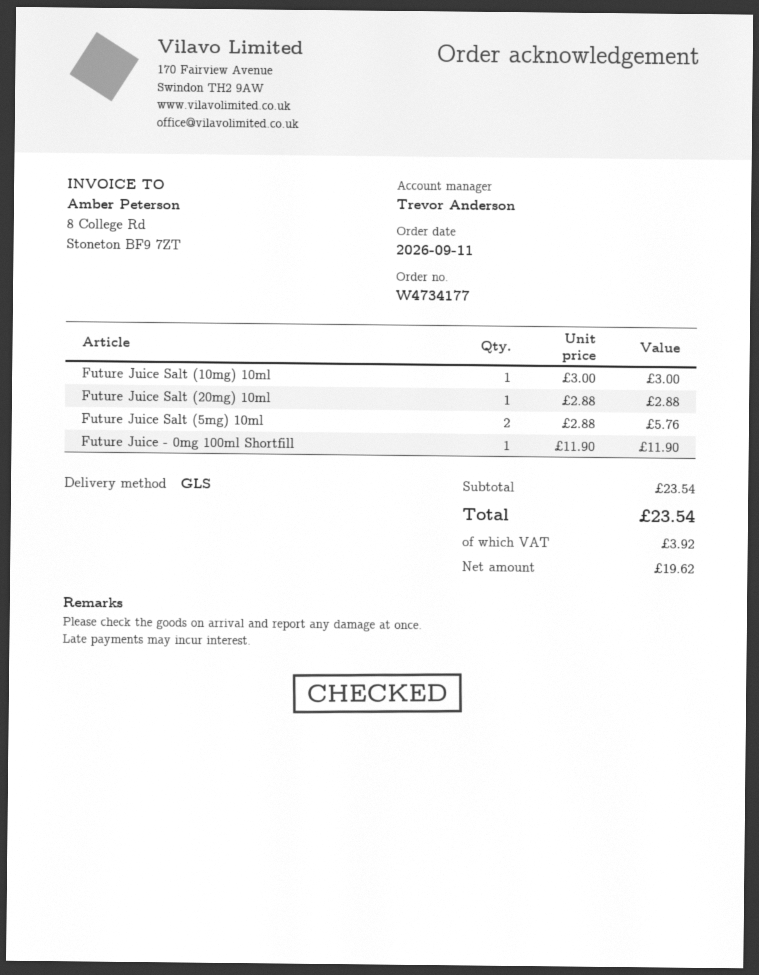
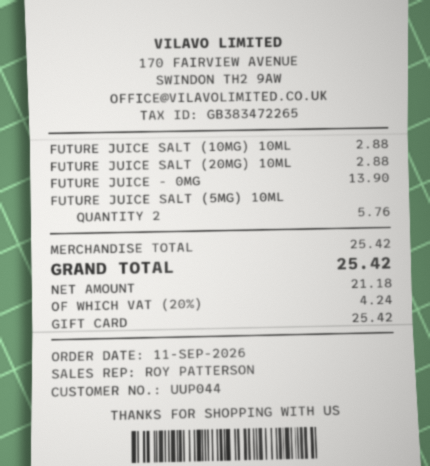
sales rep: Trevor Anderson -> ROY PATTERSON
Future Juice Salt (10mg) 10ml: 1 for 3.00 -> 1 for 2.88
Future Juice - 0mg 100ml Shortfill: 1 for 11.90 -> 1 for 13.90
subtotal: 23.54 -> 25.42
net: 19.62 -> 21.18
tax: 3.92 -> 4.24
total: 23.54 -> 25.42

